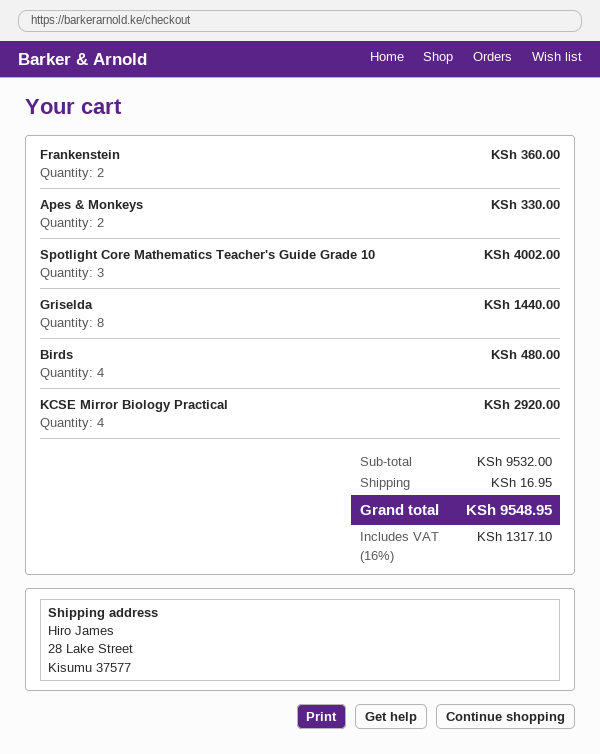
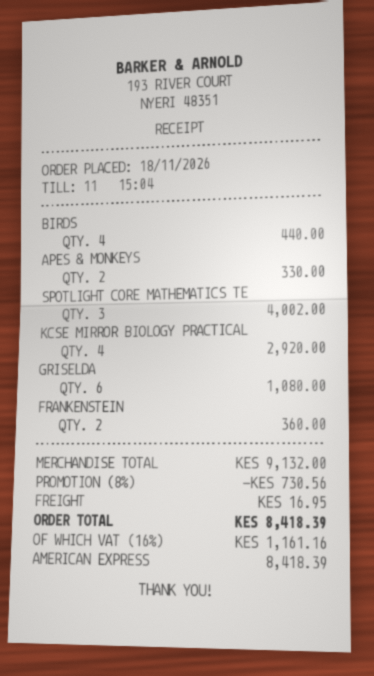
Griselda: 8 for 1440.00 -> 6 for 1080.00
Birds: 4 for 480.00 -> 4 for 440.00
subtotal: 9532.00 -> 9132.00
discount: none -> 8% = 730.56
tax: 16% = 1317.10 -> 16% = 1161.16
total: 9548.95 -> 8418.39

